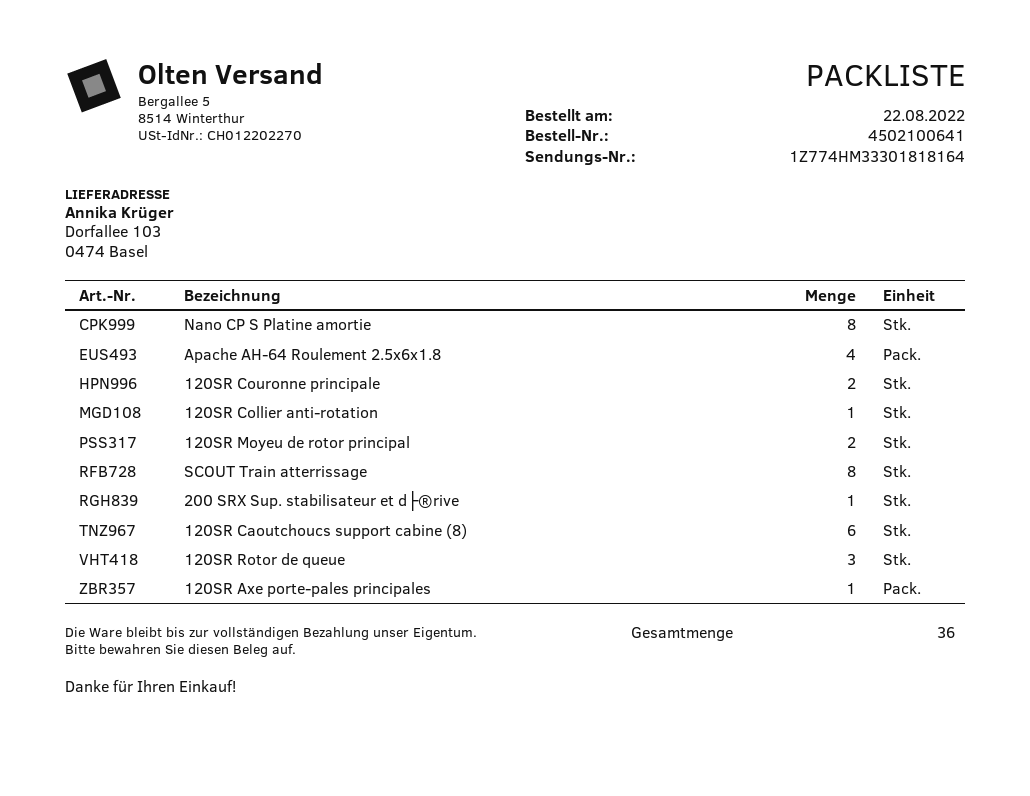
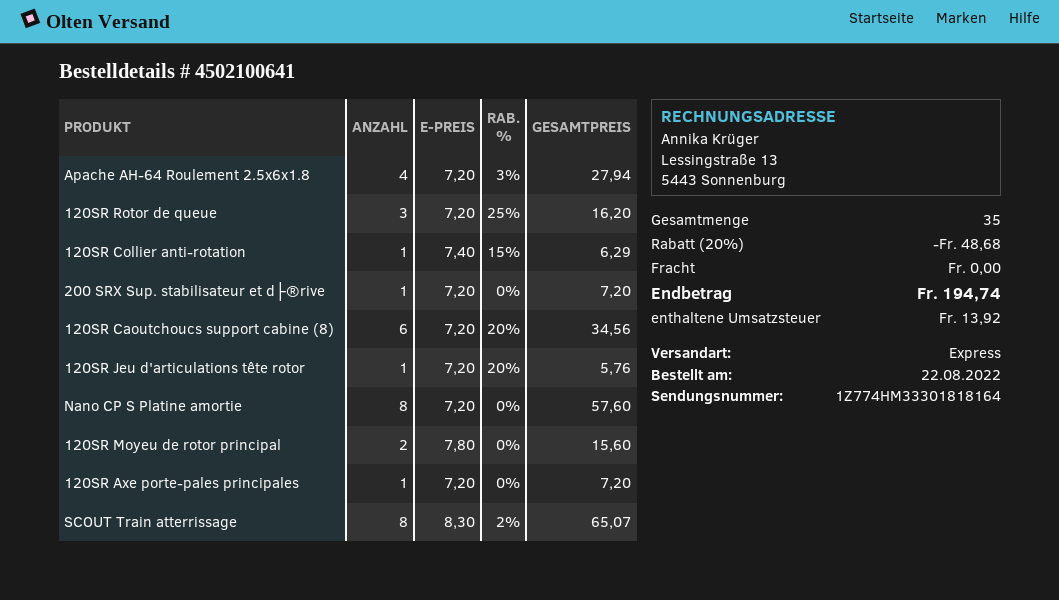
120SR Couronne principale: 2 -> none
120SR Jeu d'articulations tête rotor: none -> 1
total quantity: 36 -> 35

